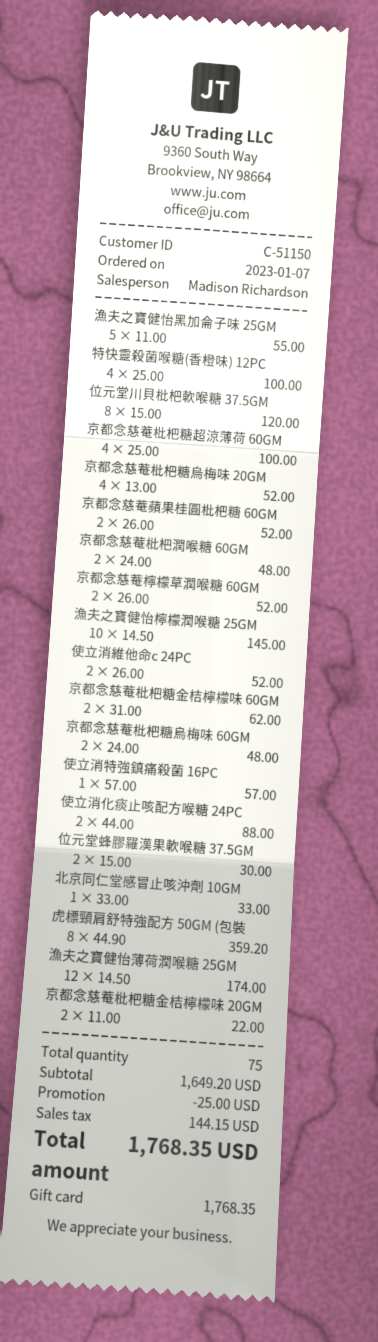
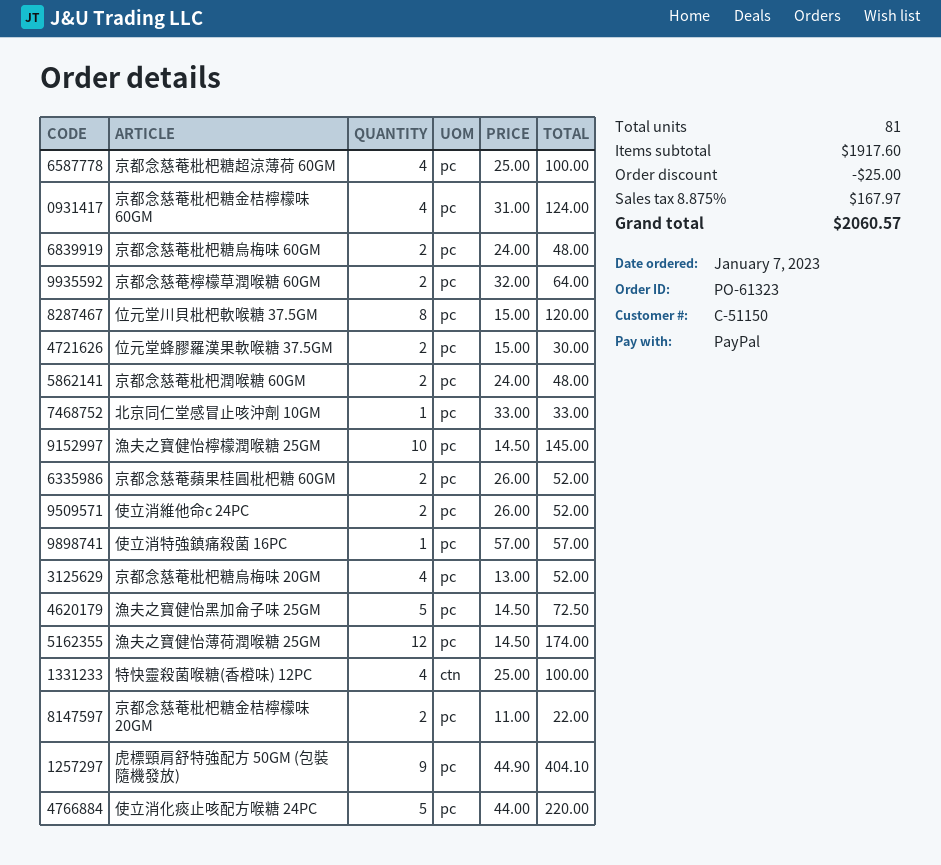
payment method: gift card -> PayPal
漁夫之寶健怡黑加侖子味 25GM: 5 x 11.00 = 55.00 -> 5 x 14.50 = 72.50
京都念慈菴檸檬草潤喉糖 60GM: 2 x 26.00 = 52.00 -> 2 x 32.00 = 64.00
京都念慈菴枇杷糖金桔檸檬味 60GM: 2 x 31.00 = 62.00 -> 4 x 31.00 = 124.00
使立消化痰止咳配方喉糖 24PC: 2 x 44.00 = 88.00 -> 5 x 44.00 = 220.00
虎標頸肩舒特強配方 50GM (包裝: 8 x 44.90 = 359.20 -> 9 x 44.90 = 404.10
total quantity: 75 -> 81
subtotal: 1649.20 -> 1917.60
tax: 144.15 -> 167.97
total: 1768.35 -> 2060.57

